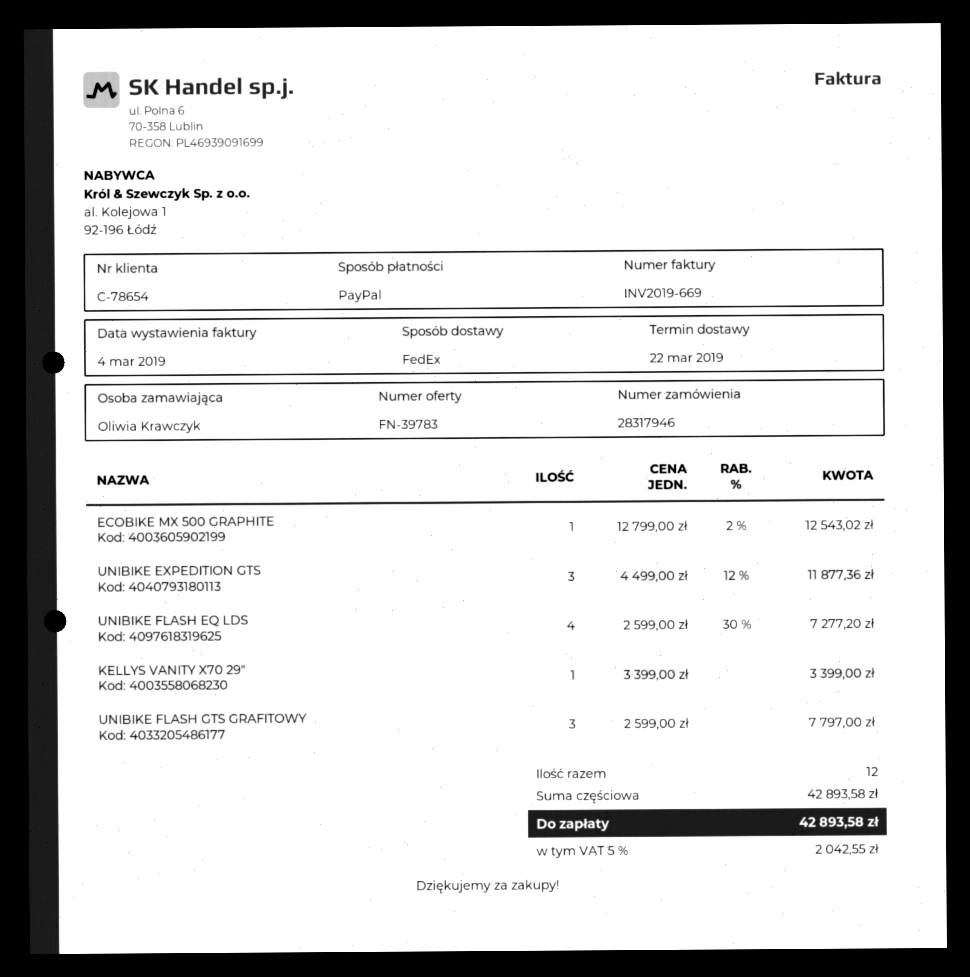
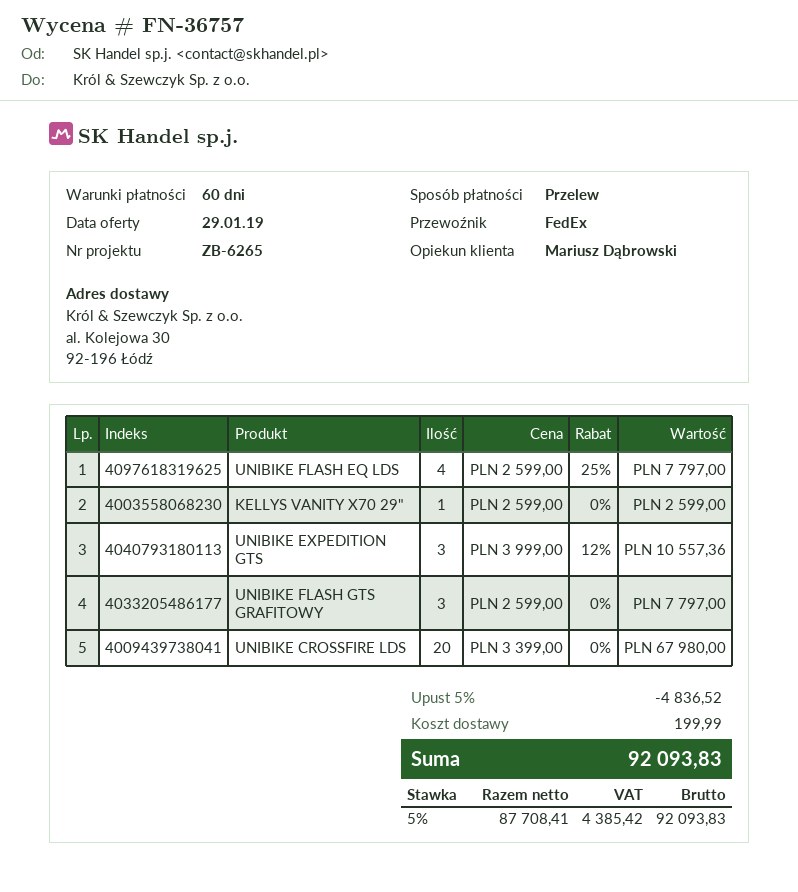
quote number: FN-39783 -> FN-36757
payment method: PayPal -> bank transfer
ECOBIKE MX 500 GRAPHITE: 1 x 12799.00 - 2% = 12543.02 -> none
UNIBIKE EXPEDITION GTS: 3 x 4499.00 - 12% = 11877.36 -> 3 x 3999.00 - 12% = 10557.36
UNIBIKE FLASH EQ LDS: 4 x 2599.00 - 30% = 7277.20 -> 4 x 2599.00 - 25% = 7797.00
KELLYS VANITY X70 29": 1 x 3399.00 = 3399.00 -> 1 x 2599.00 = 2599.00
UNIBIKE CROSSFIRE LDS: none -> 20 x 3399.00 = 67980.00
discount: none -> 5% = 4836.52
shipping: none -> 199.99
tax: 5% = 2042.55 -> 5% = 4385.42
total: 42893.58 -> 92093.83

